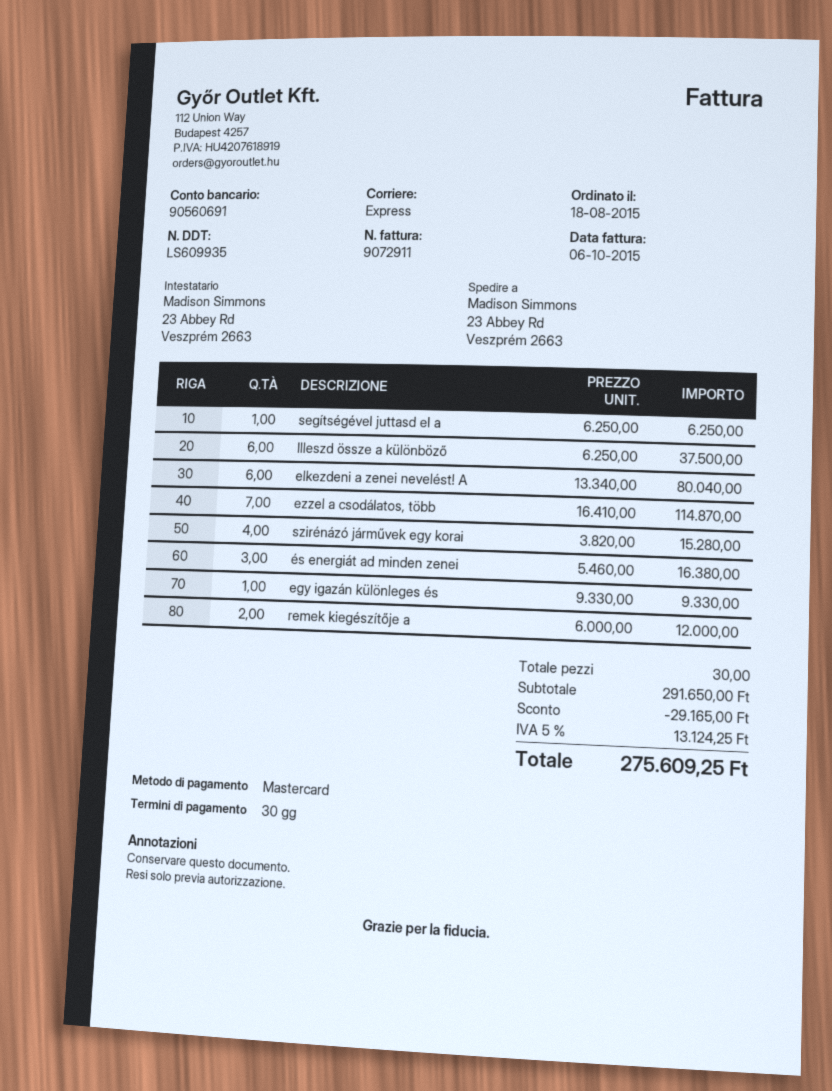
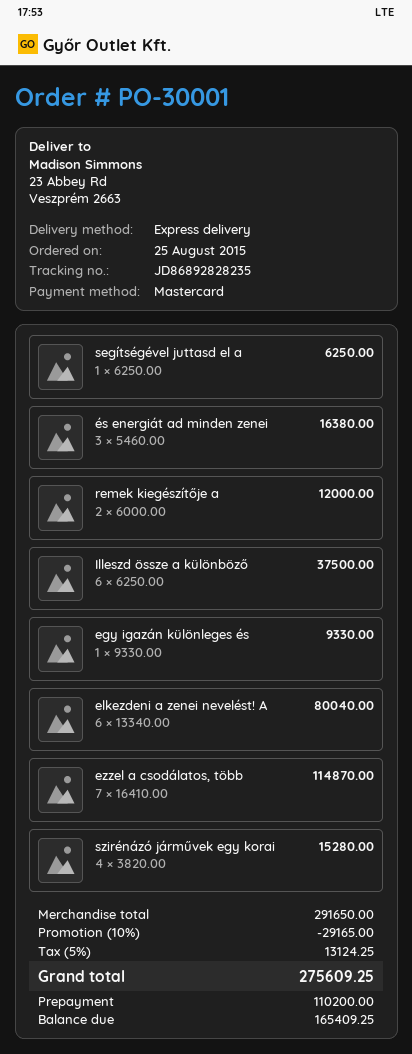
order date: 2015-08-18 -> 2015-08-25

